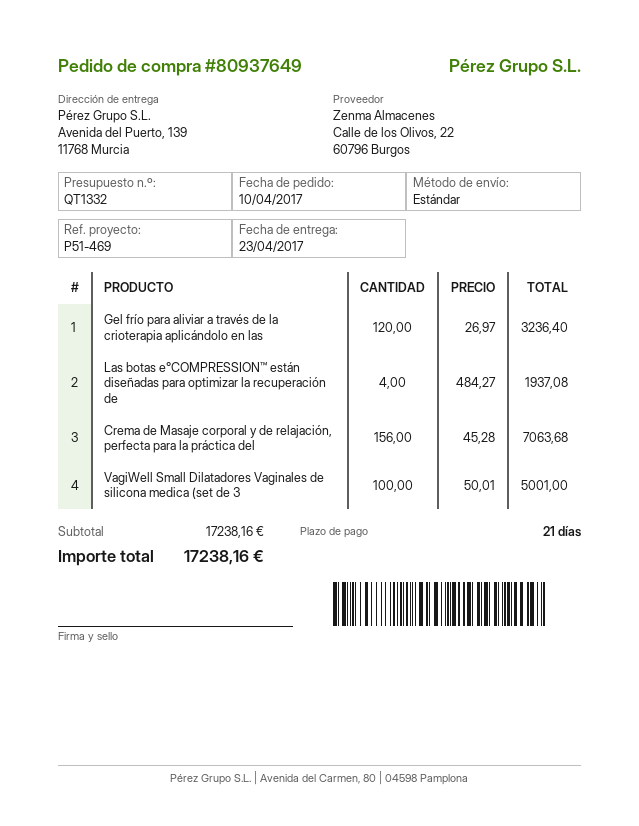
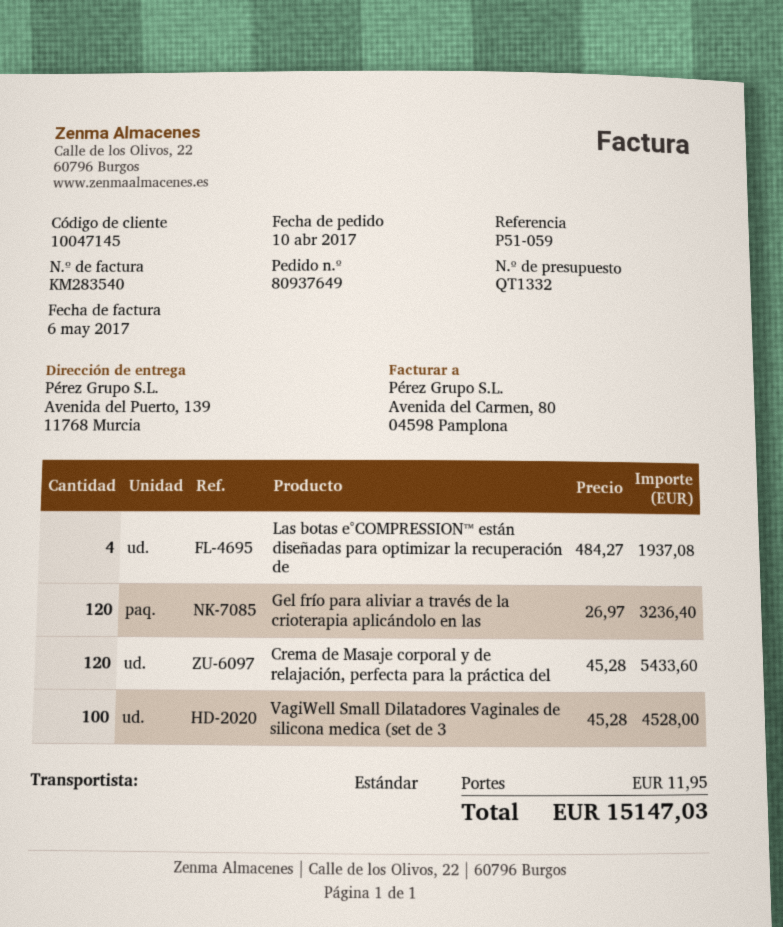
reference: P51-469 -> P51-059
Crema de Masaje corporal y de relajación, perfecta para la práctica del: 156 x 45.28 = 7063.68 -> 120 x 45.28 = 5433.60
VagiWell Small Dilatadores Vaginales de silicona medica (set de 3: 100 x 50.01 = 5001.00 -> 100 x 45.28 = 4528.00
shipping: none -> 11.95
total: 17238.16 -> 15147.03

